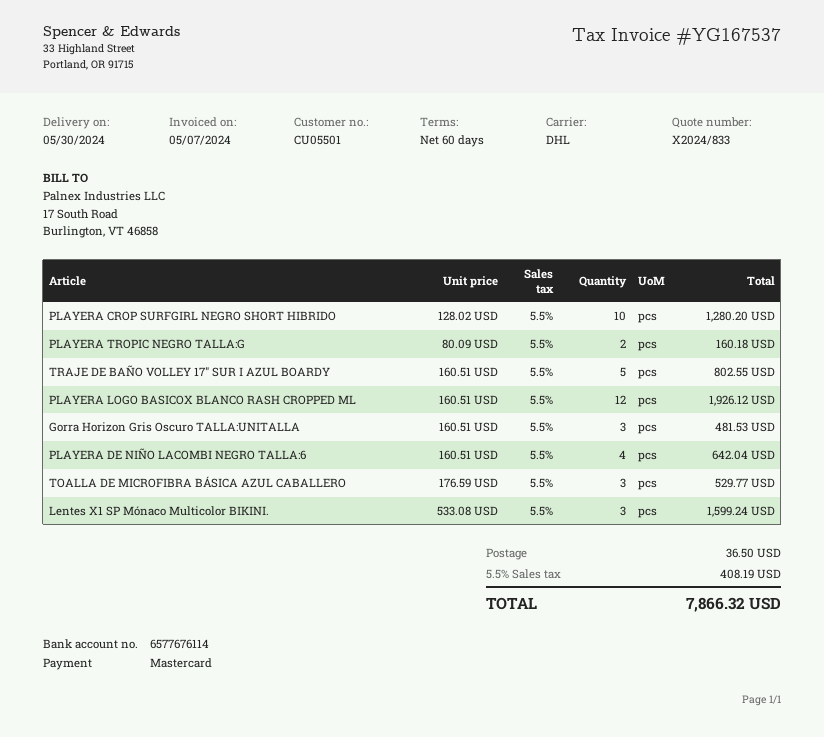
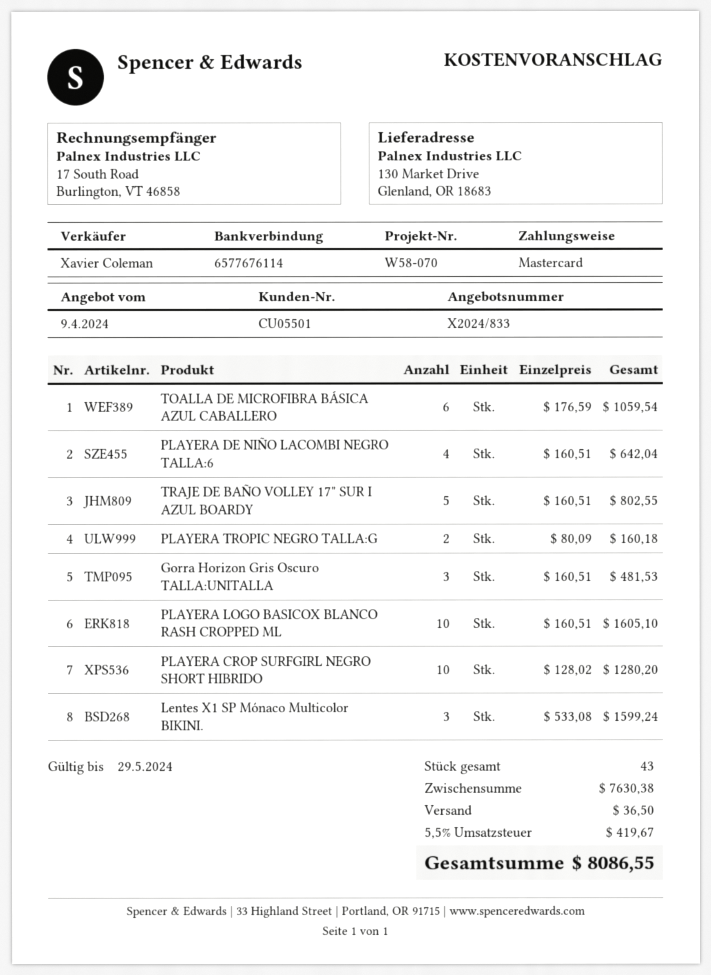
PLAYERA LOGO BASICOX BLANCO RASH CROPPED ML: 12 x 160.51 = 1926.12 -> 10 x 160.51 = 1605.10
TOALLA DE MICROFIBRA BÁSICA AZUL CABALLERO: 3 x 176.59 = 529.77 -> 6 x 176.59 = 1059.54
tax: 5.5% = 408.19 -> 5.5% = 419.67
total: 7866.32 -> 8086.55

